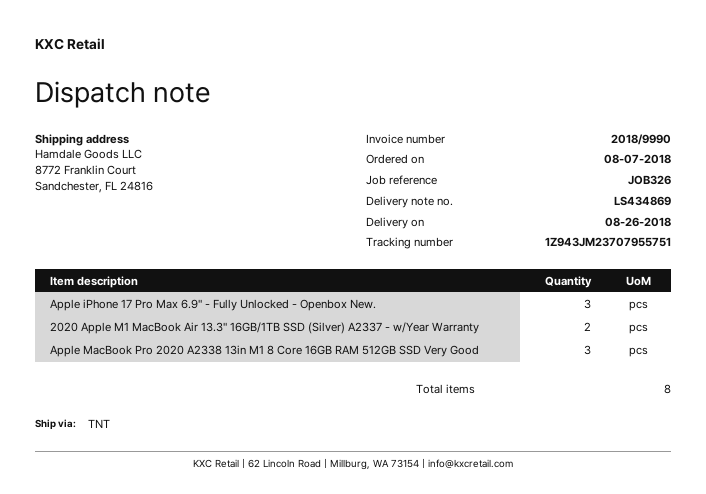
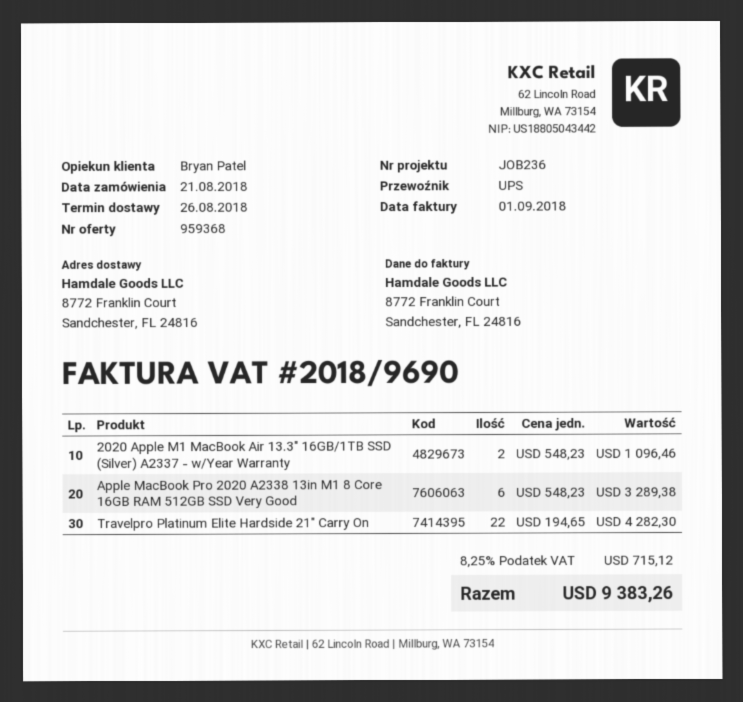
order date: 2018-08-07 -> 2018-08-21
invoice number: 2018/9990 -> 2018/9690
reference: JOB326 -> JOB236
shipping method: TNT -> UPS
Apple iPhone 17 Pro Max 6.9" - Fully Unlocked - Openbox New.: 3 -> none
Apple MacBook Pro 2020 A2338 13in M1 8 Core 16GB RAM 512GB SSD Very Good: 3 -> 6
Travelpro Platinum Elite Hardside 21" Carry On: none -> 22

